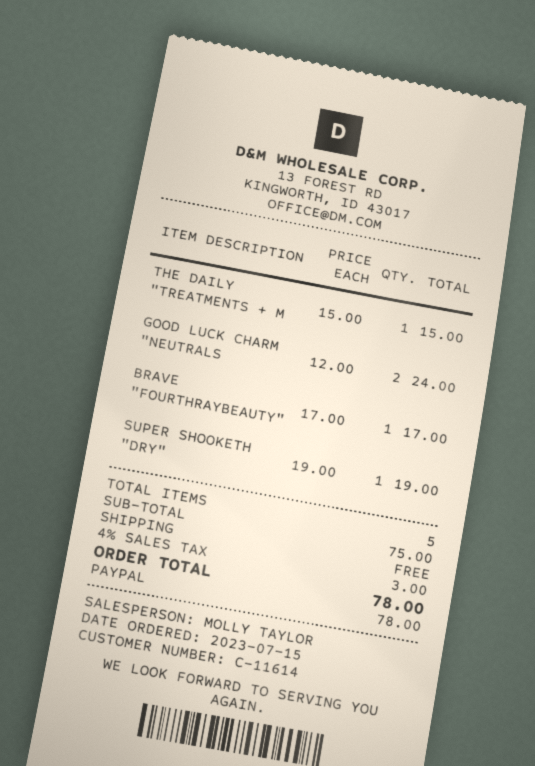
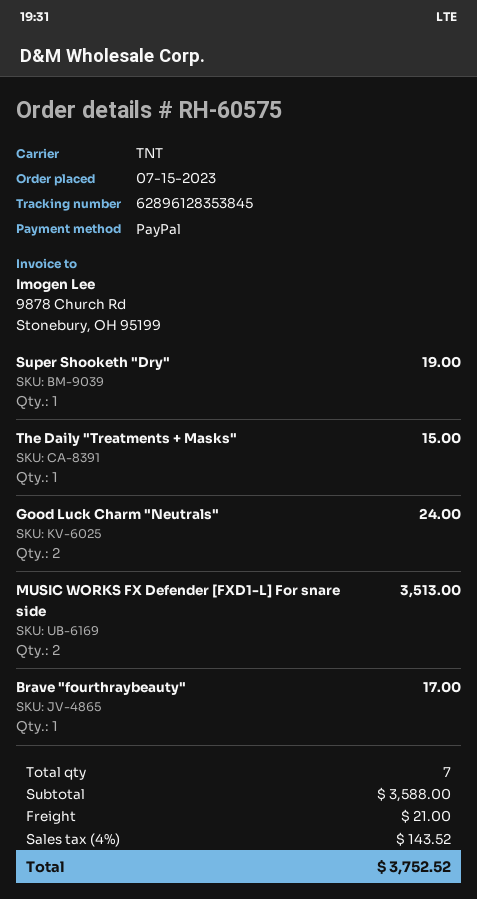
MUSIC WORKS FX Defender [FXD1-L] For snare side: none -> 2 for 3513.00
total quantity: 5 -> 7
subtotal: 75.00 -> 3588.00
shipping: 0.00 -> 21.00
tax: 4% = 3.00 -> 4% = 143.52
total: 78.00 -> 3752.52

